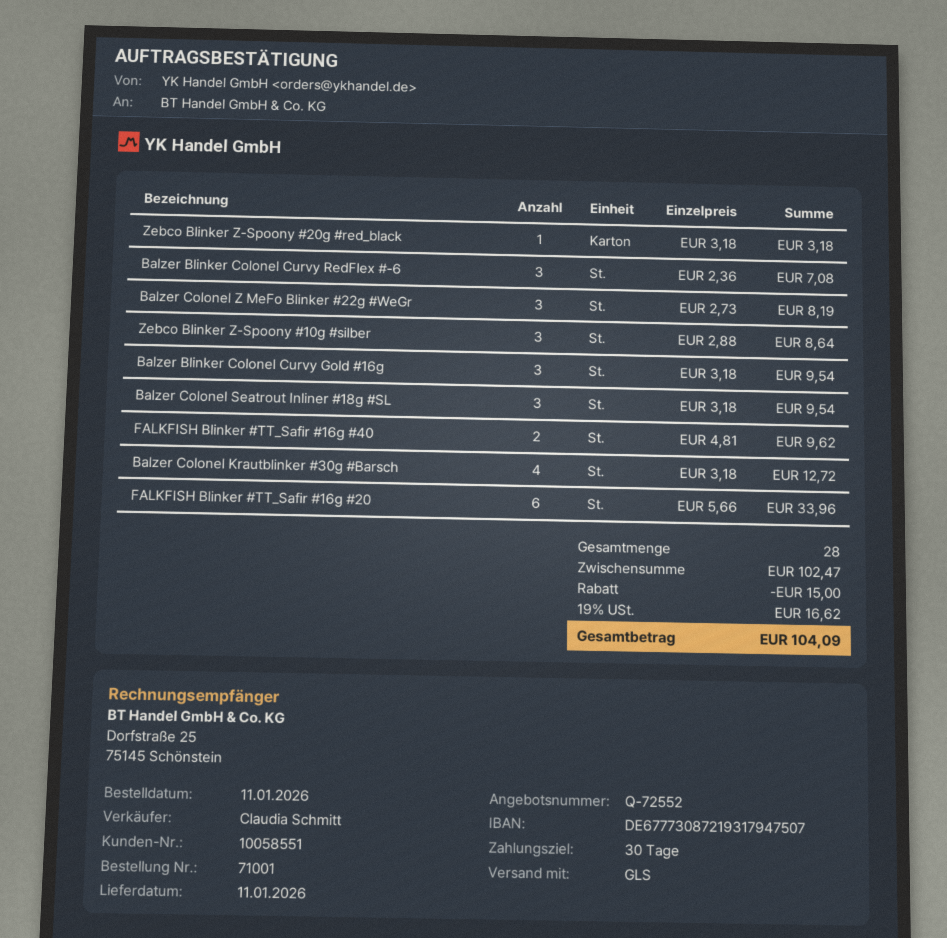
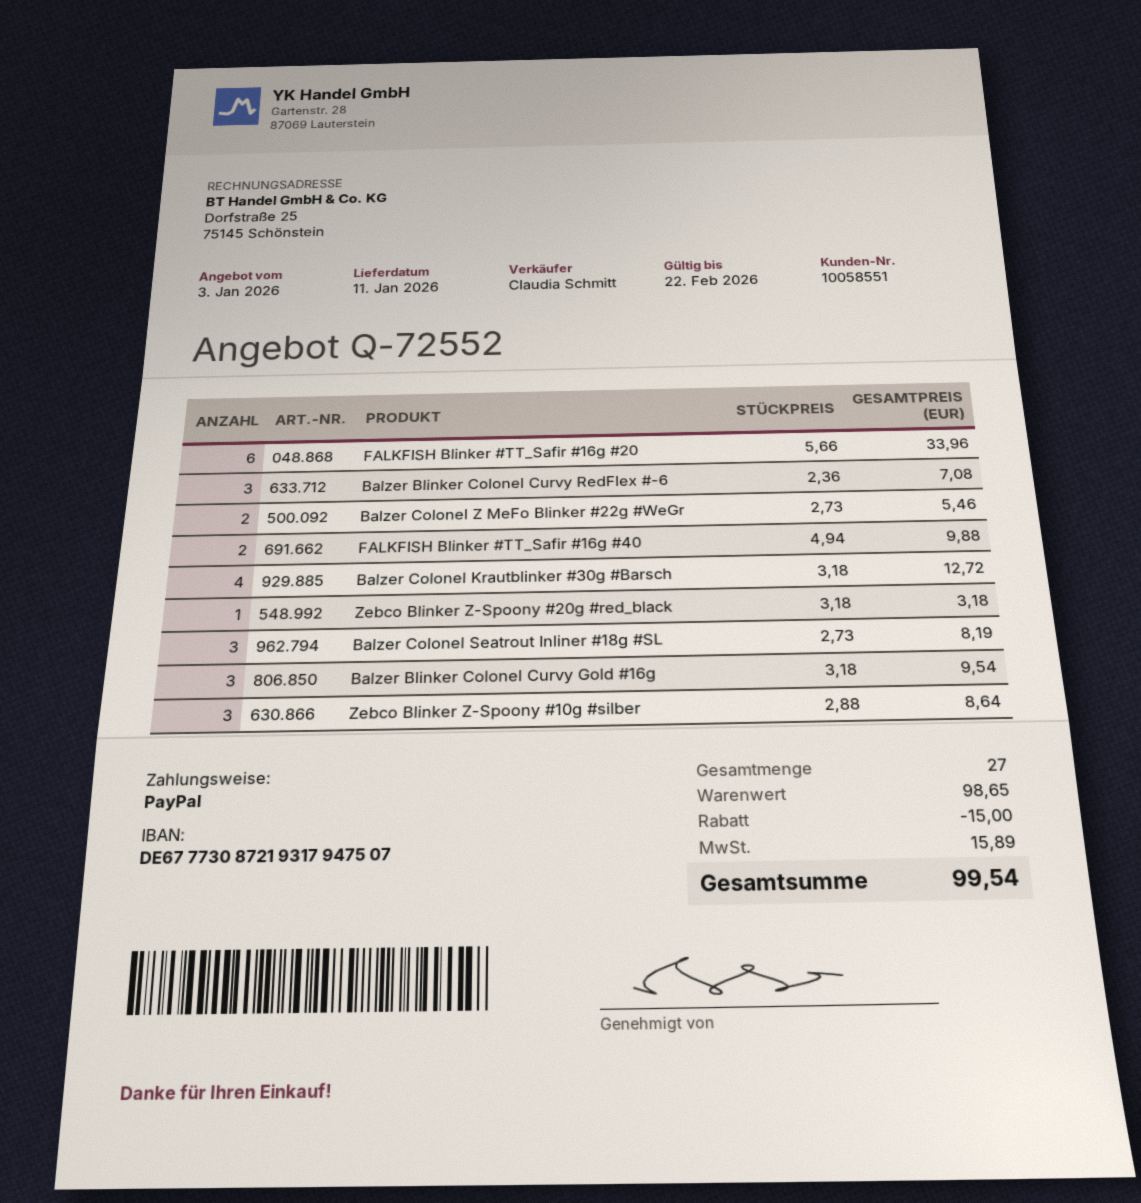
Balzer Colonel Z MeFo Blinker #22g #WeGr: 3 x 2.73 = 8.19 -> 2 x 2.73 = 5.46
Balzer Colonel Seatrout Inliner #18g #SL: 3 x 3.18 = 9.54 -> 3 x 2.73 = 8.19
FALKFISH Blinker #TT_Safir #16g #40: 2 x 4.81 = 9.62 -> 2 x 4.94 = 9.88
total quantity: 28 -> 27
subtotal: 102.47 -> 98.65
tax: 16.62 -> 15.89
total: 104.09 -> 99.54

